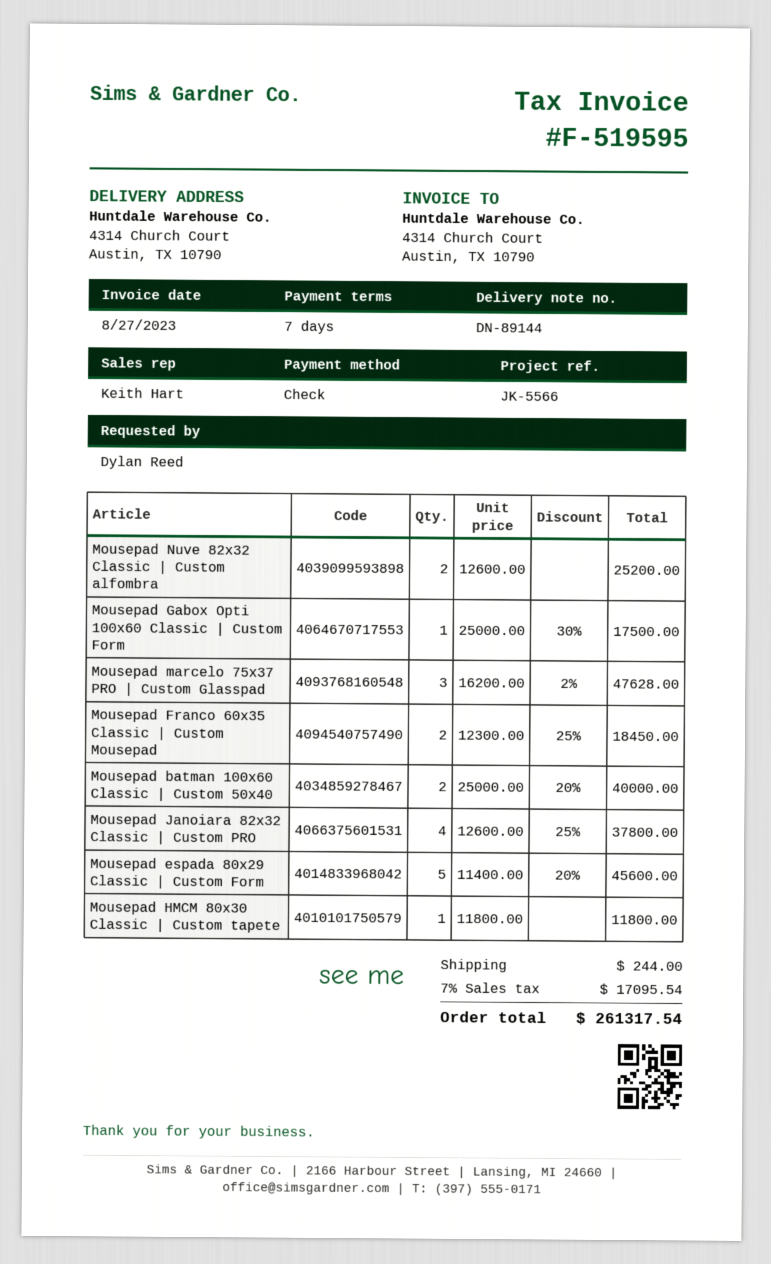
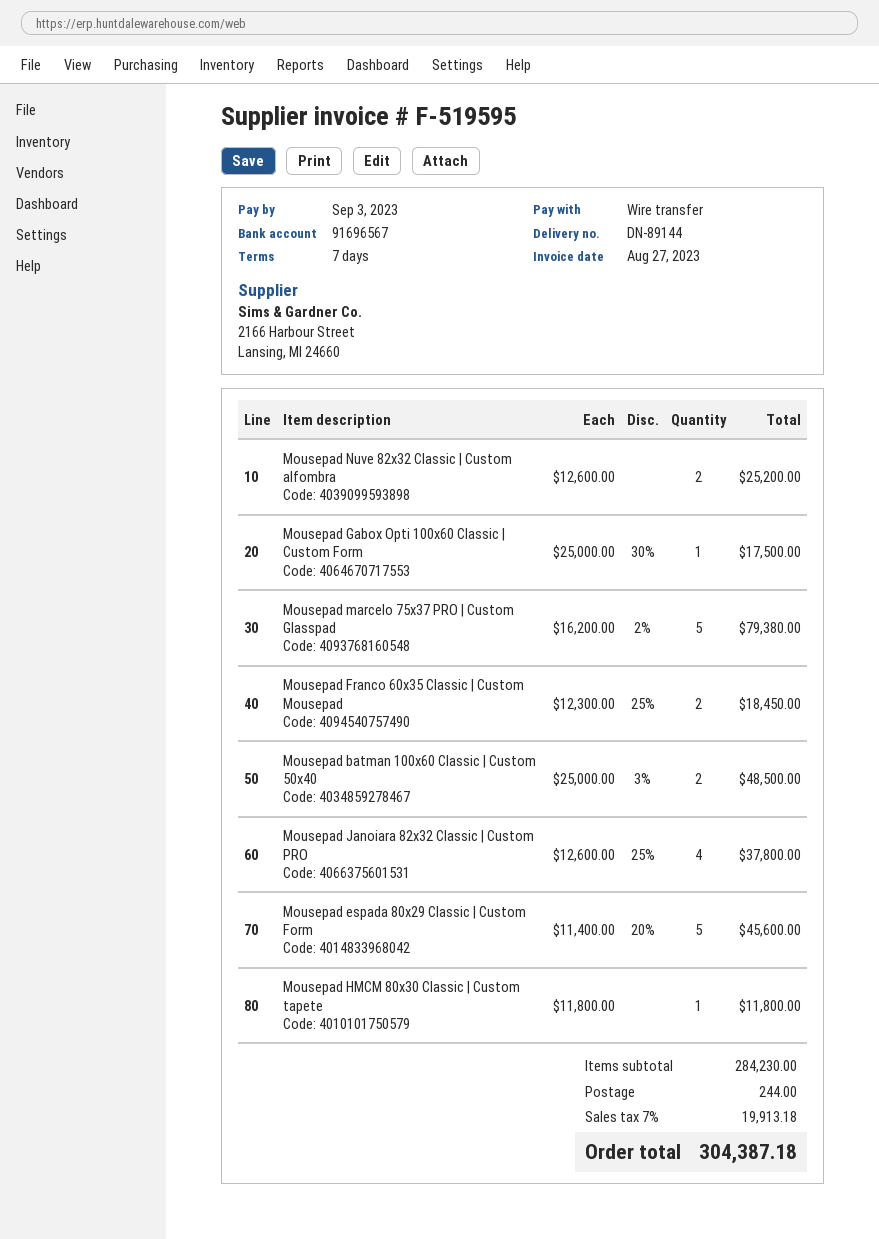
payment method: cheque -> bank transfer
Mousepad marcelo 75x37 PRO | Custom Glasspad: 3 x 16200.00 - 2% = 47628.00 -> 5 x 16200.00 - 2% = 79380.00
Mousepad batman 100x60 Classic | Custom 50x40: 2 x 25000.00 - 20% = 40000.00 -> 2 x 25000.00 - 3% = 48500.00
tax: 7% = 17095.54 -> 7% = 19913.18
total: 261317.54 -> 304387.18

